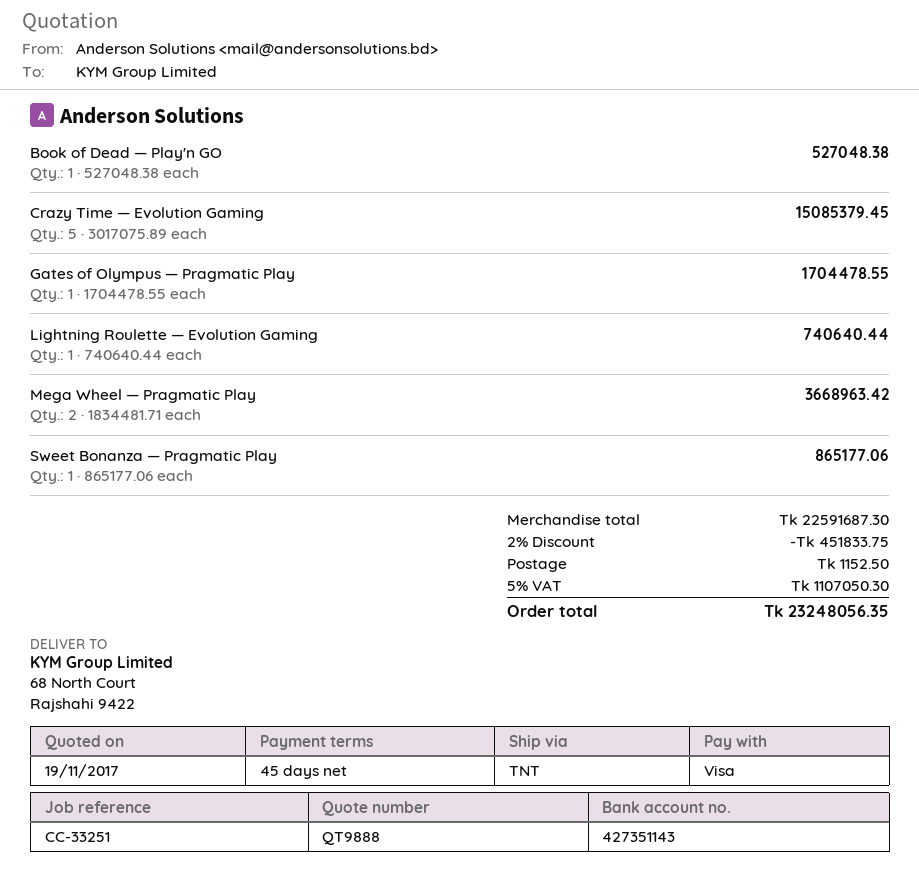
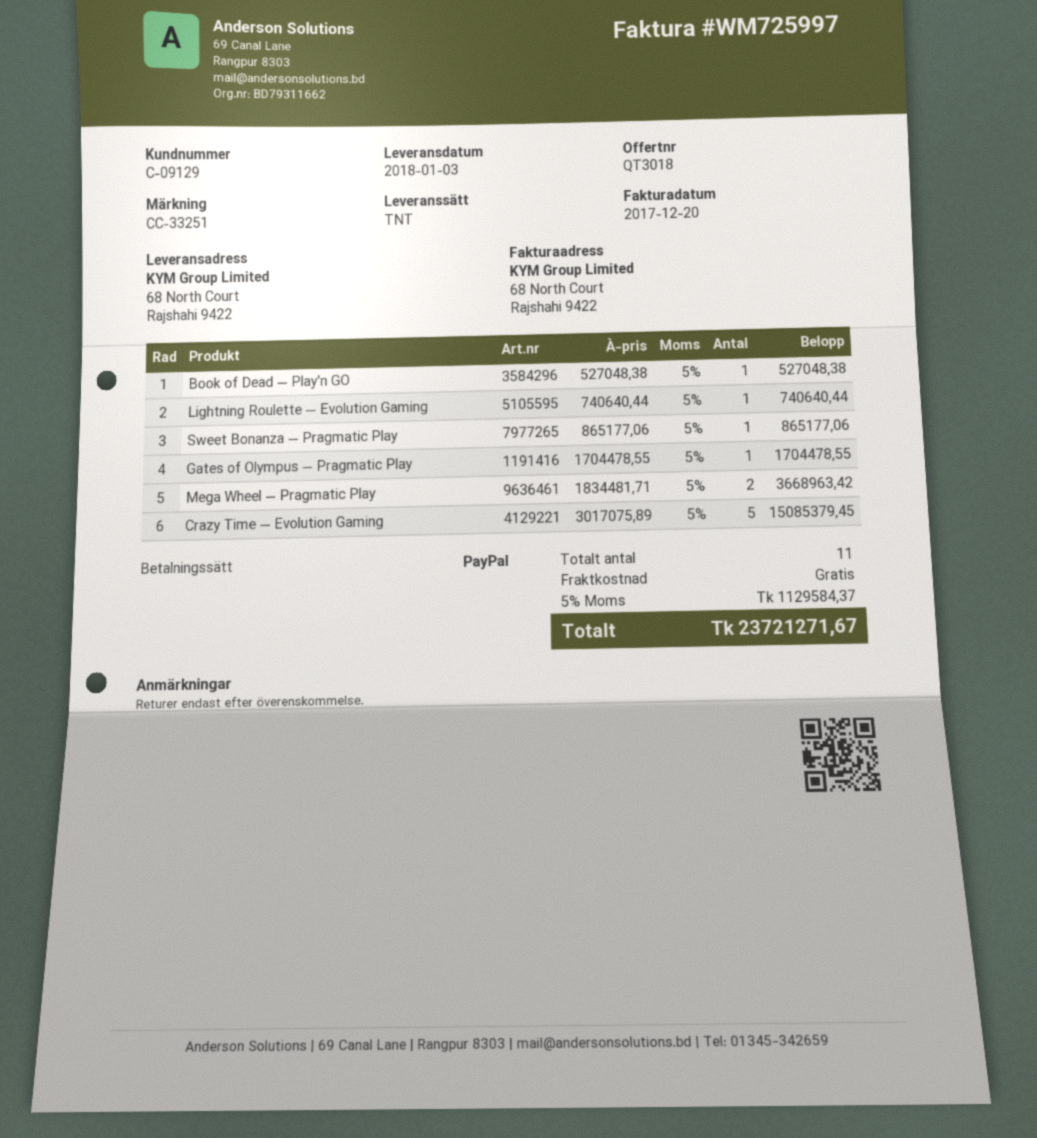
quote number: QT9888 -> QT3018
payment method: Visa -> PayPal
discount: 2% = 451833.75 -> none
shipping: 1152.50 -> 0.00
tax: 5% = 1107050.30 -> 5% = 1129584.37
total: 23248056.35 -> 23721271.67

